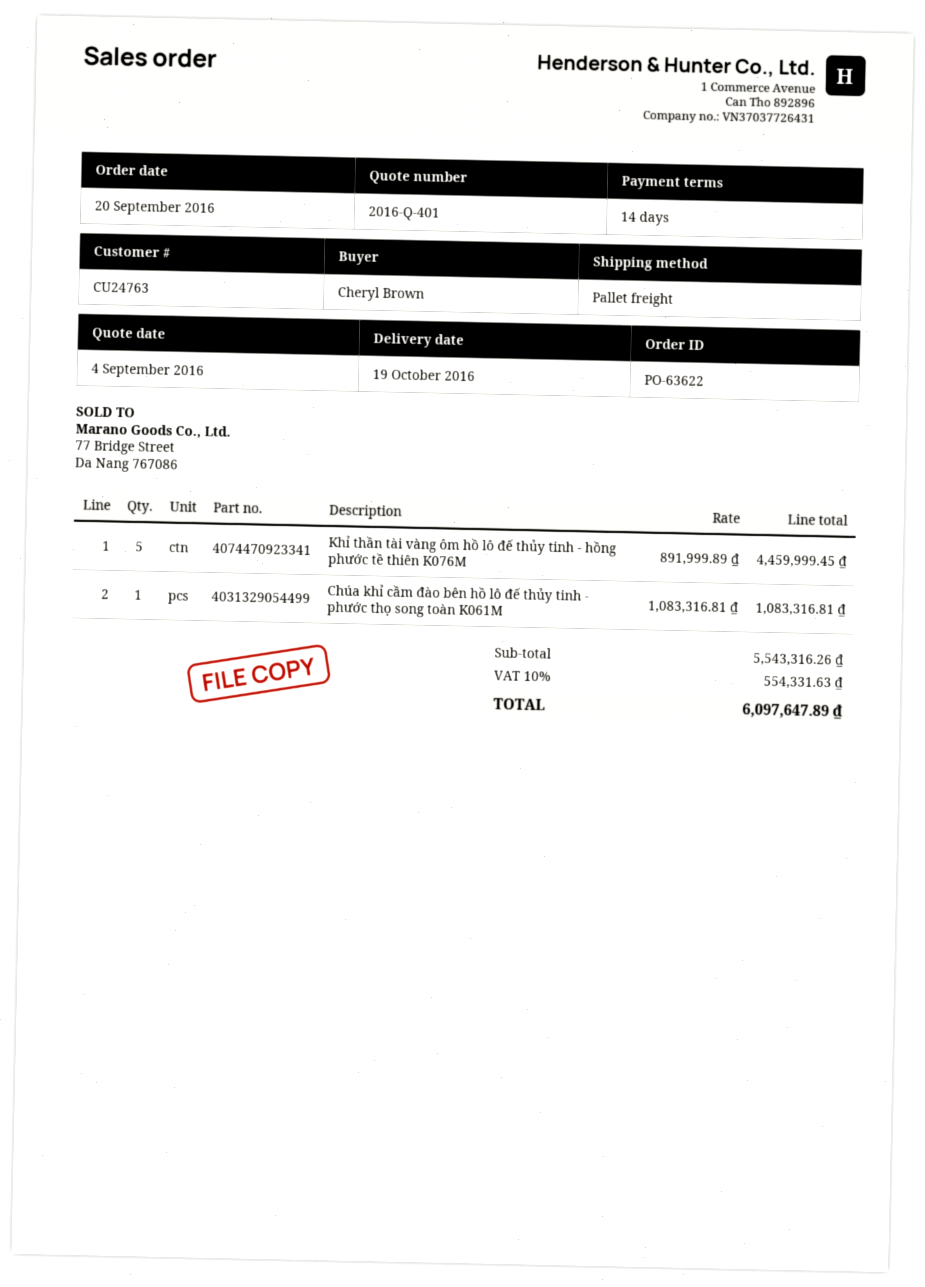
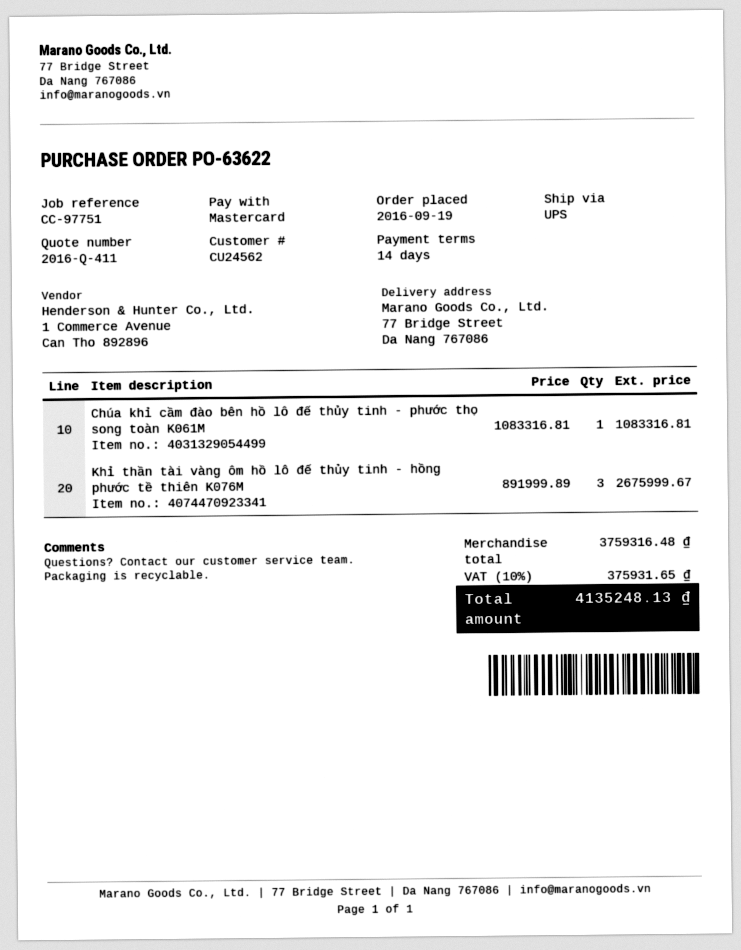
quote number: 2016-Q-401 -> 2016-Q-411
order date: 2016-09-20 -> 2016-09-19
customer number: CU24763 -> CU24562
shipping method: pallet freight -> UPS
Khỉ thần tài vàng ôm hồ lô đế thủy tinh - hồng phước tề thiên K076M: 5 x 891999.89 = 4459999.45 -> 3 x 891999.89 = 2675999.67
subtotal: 5543316.26 -> 3759316.48
tax: 10% = 554331.63 -> 10% = 375931.65
total: 6097647.89 -> 4135248.13

